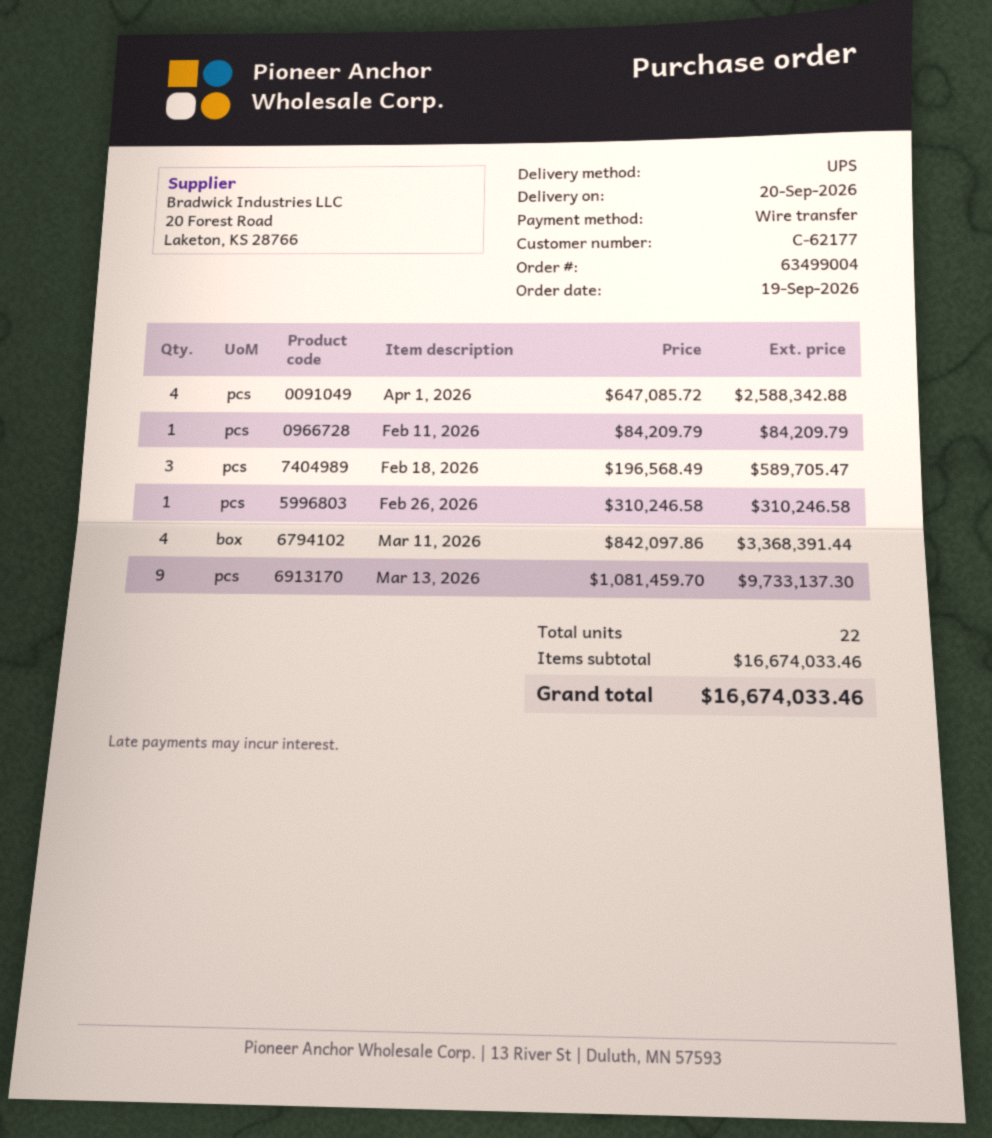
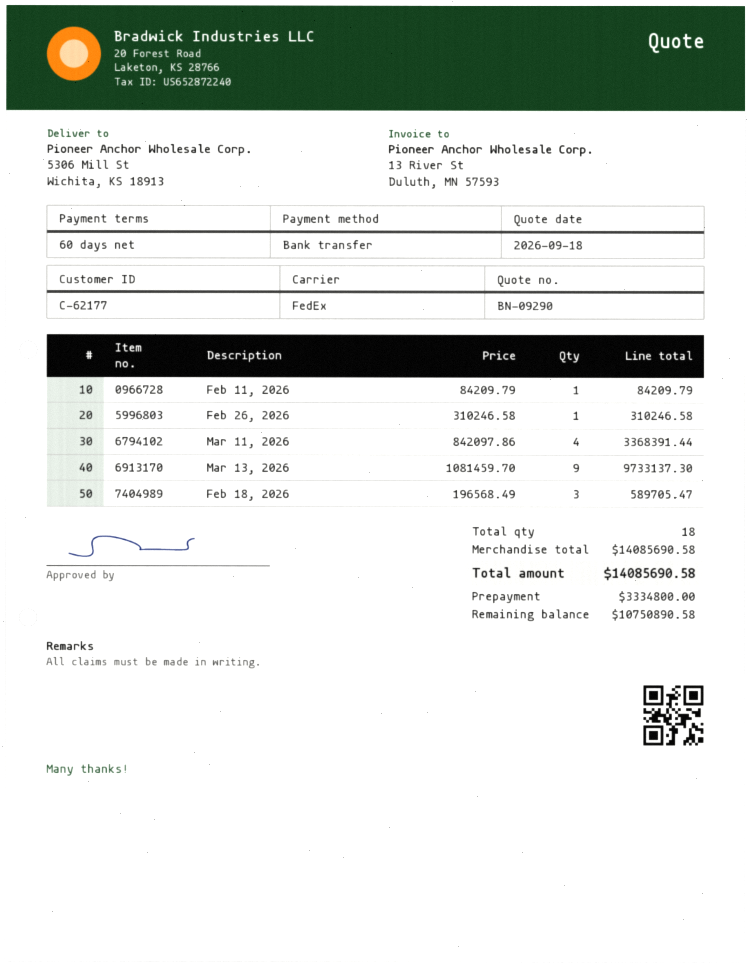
shipping method: UPS -> FedEx
Apr 1, 2026: 4 x 647085.72 = 2588342.88 -> none
total quantity: 22 -> 18
subtotal: 16674033.46 -> 14085690.58
total: 16674033.46 -> 14085690.58

